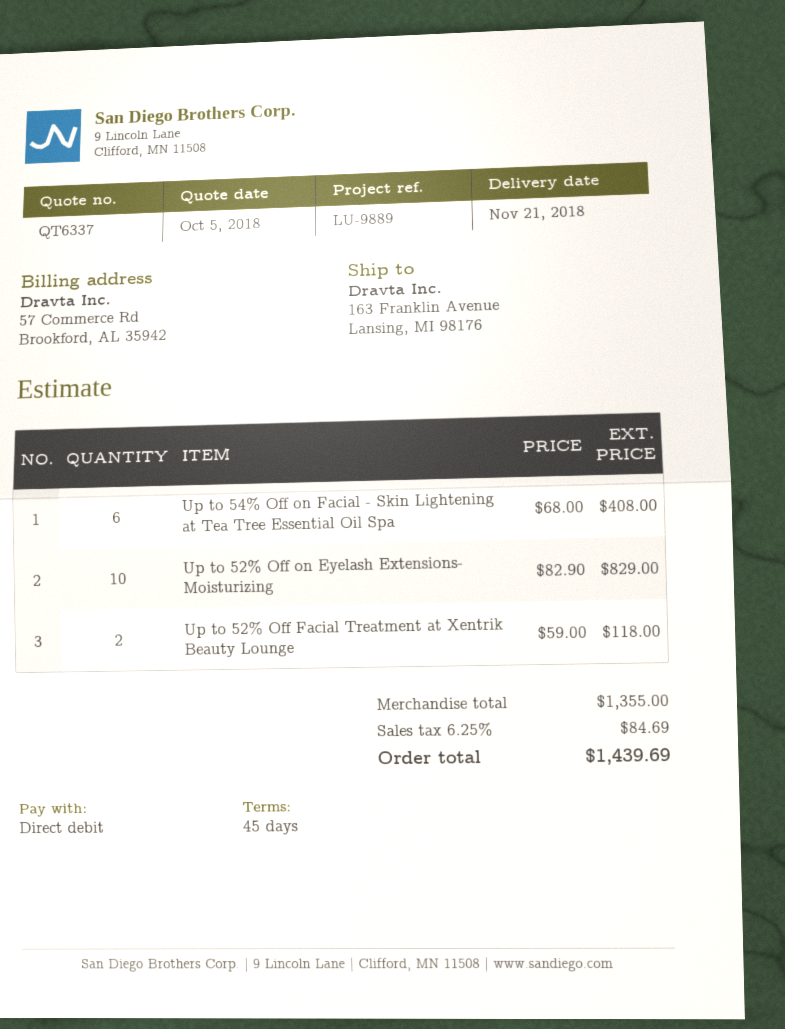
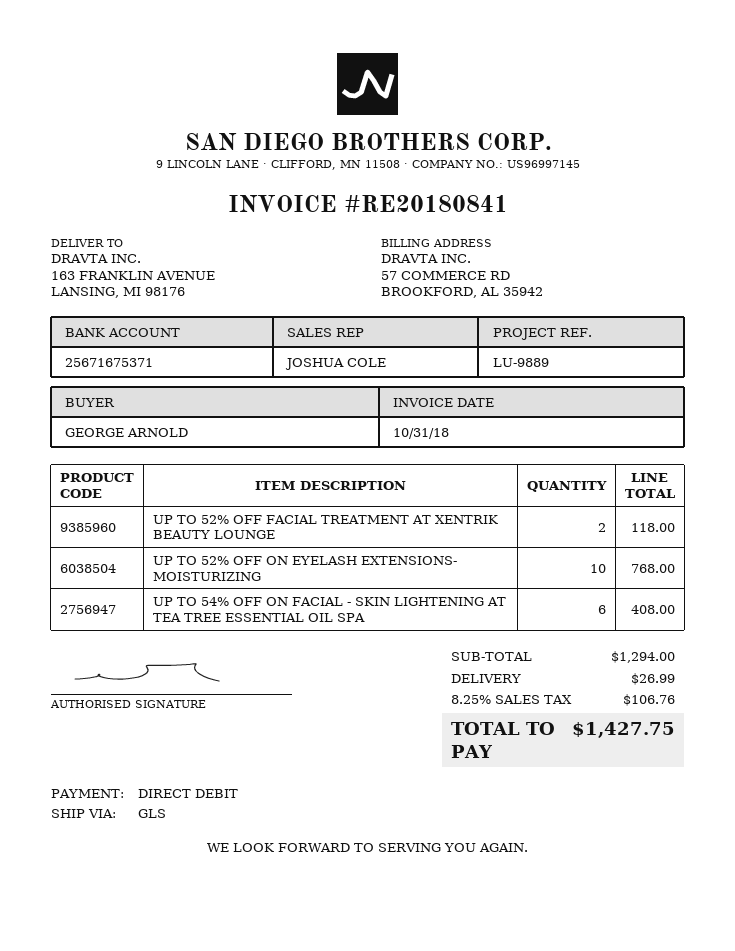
Up to 52% Off on Eyelash Extensions- Moisturizing: 10 for 829.00 -> 10 for 768.00
subtotal: 1355.00 -> 1294.00
shipping: none -> 26.99
tax: 6.25% = 84.69 -> 8.25% = 106.76
total: 1439.69 -> 1427.75

